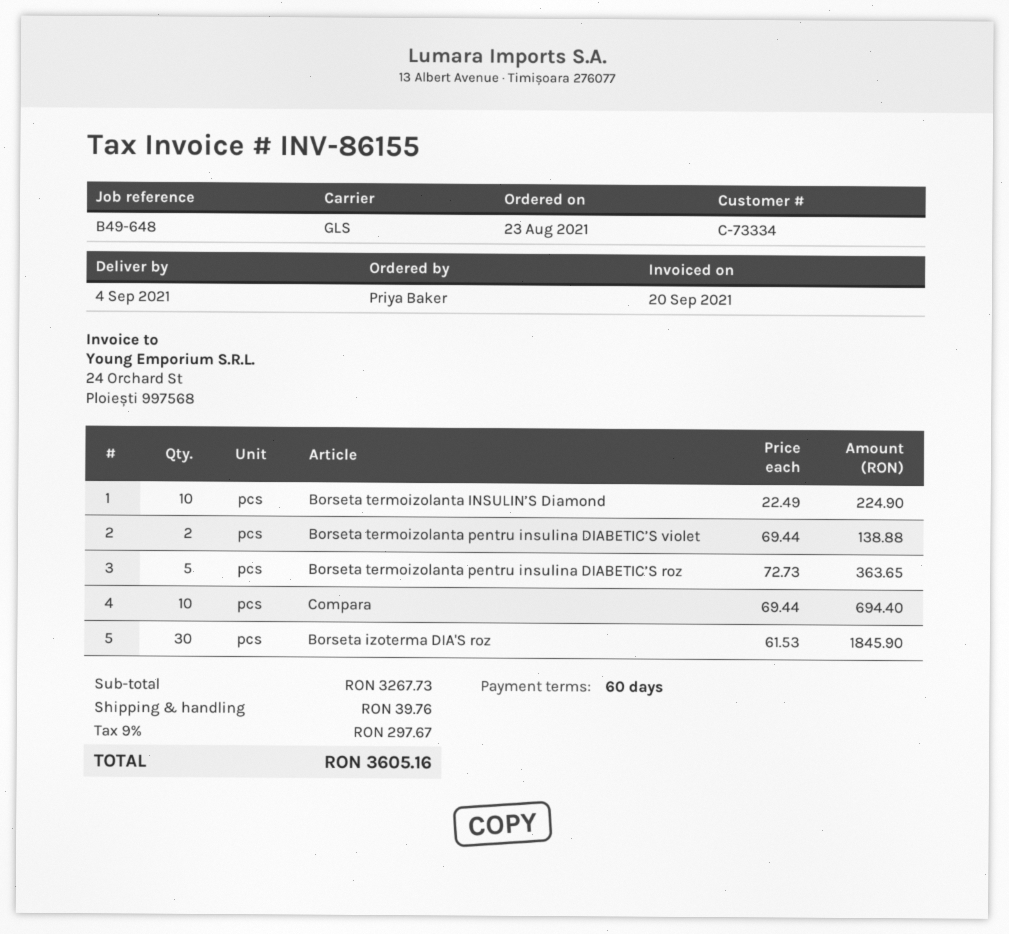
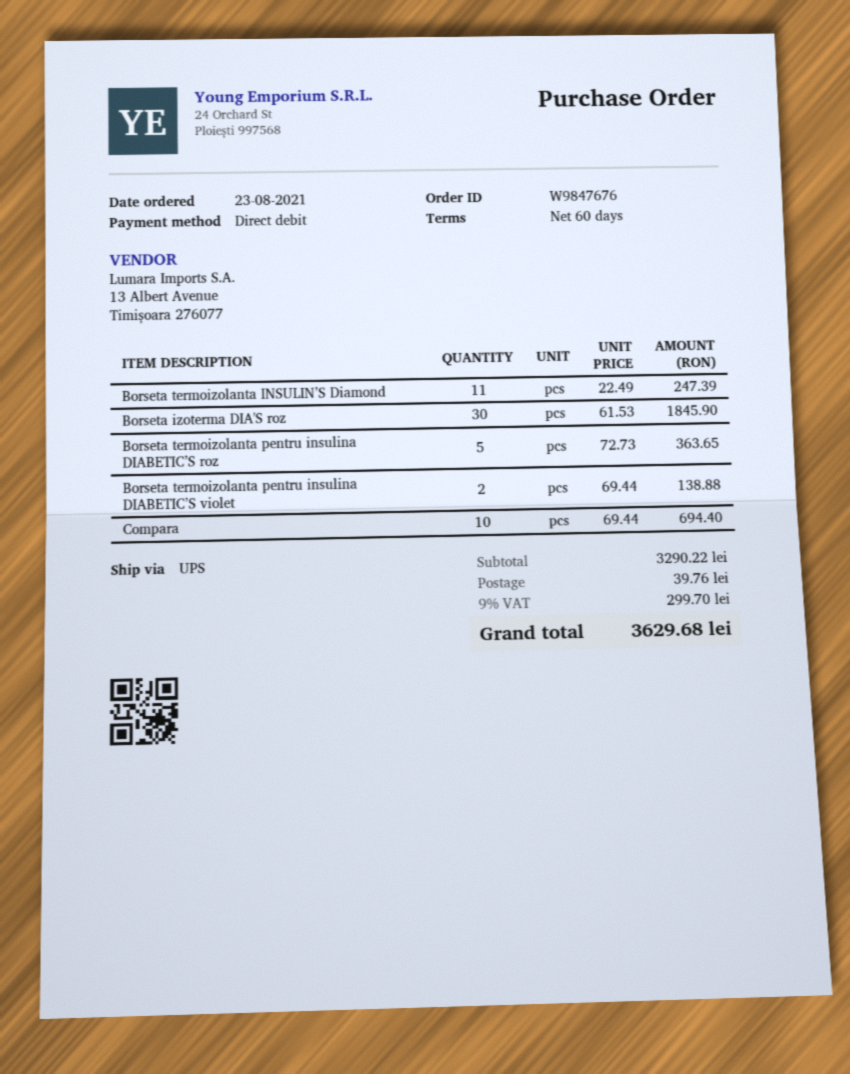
shipping method: GLS -> UPS
Borseta termoizolanta INSULIN’S Diamond: 10 x 22.49 = 224.90 -> 11 x 22.49 = 247.39
subtotal: 3267.73 -> 3290.22
tax: 9% = 297.67 -> 9% = 299.70
total: 3605.16 -> 3629.68

